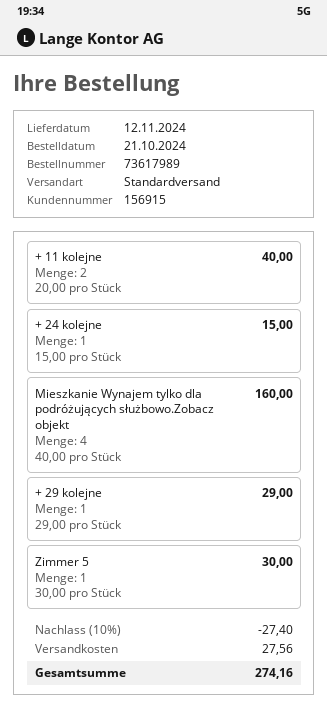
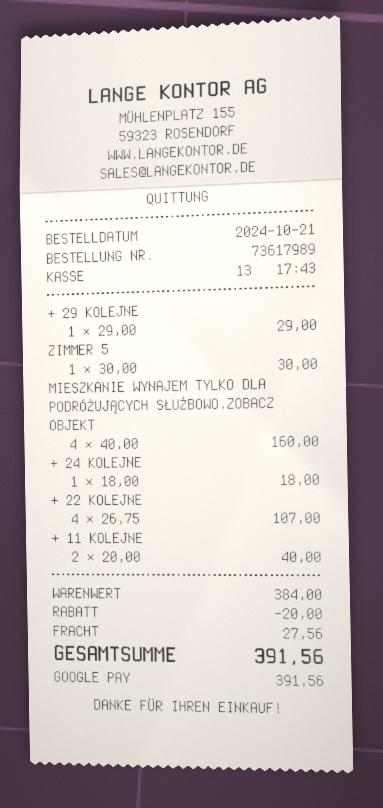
+ 24 kolejne: 1 x 15.00 = 15.00 -> 1 x 18.00 = 18.00
+ 22 KOLEJNE: none -> 4 x 26.75 = 107.00
discount: 27.40 -> 20.00
total: 274.16 -> 391.56

